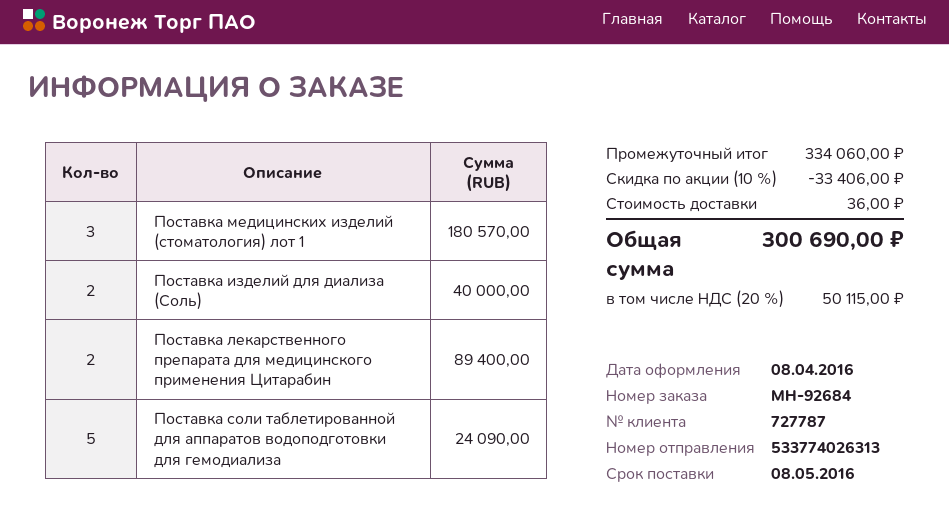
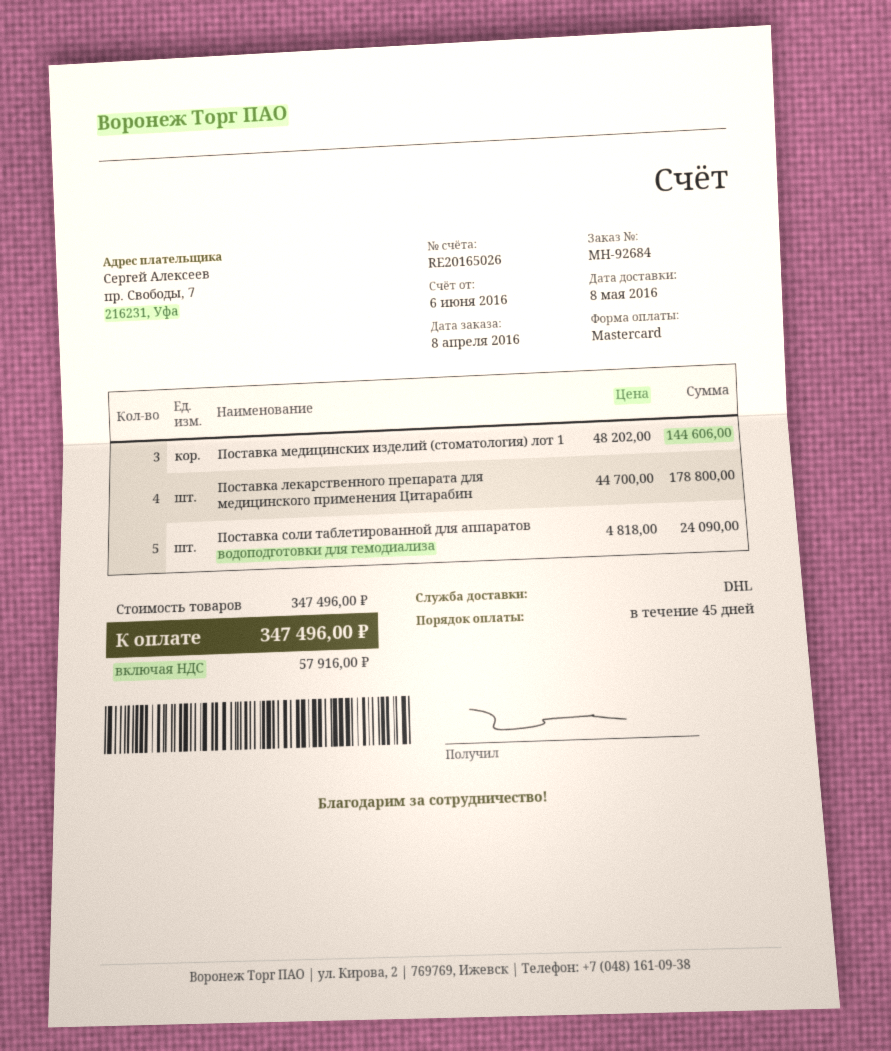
Поставка медицинских изделий (стоматология) лот 1: 3 for 180570.00 -> 3 for 144606.00
Поставка изделий для диализа (Соль): 2 for 40000.00 -> none
Поставка лекарственного препарата для медицинского применения Цитарабин: 2 for 89400.00 -> 4 for 178800.00
subtotal: 334060.00 -> 347496.00
discount: 10% = 33406.00 -> none
shipping: 36.00 -> none
tax: 50115.00 -> 57916.00
total: 300690.00 -> 347496.00

